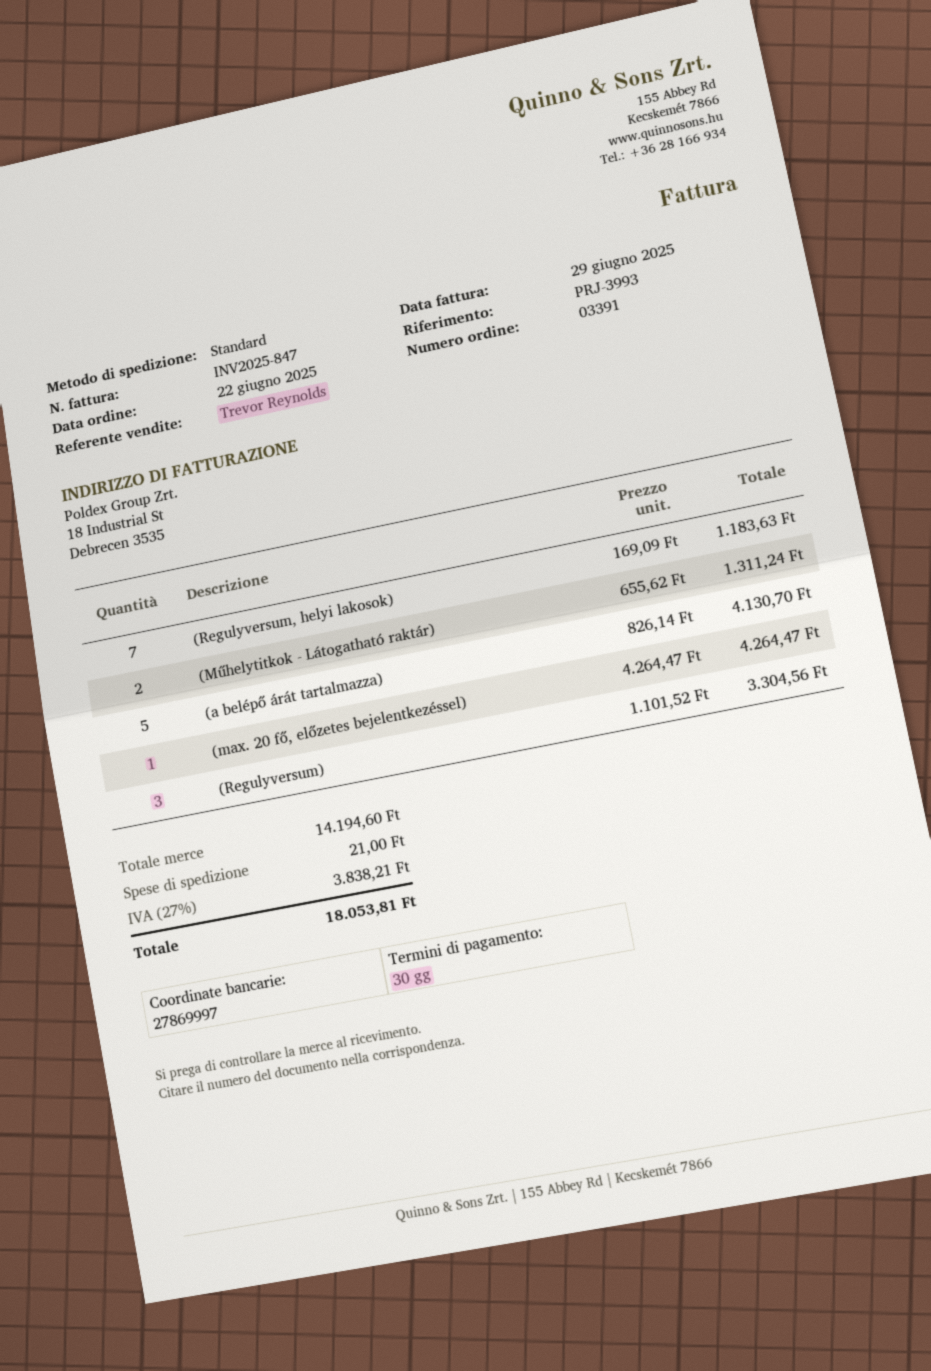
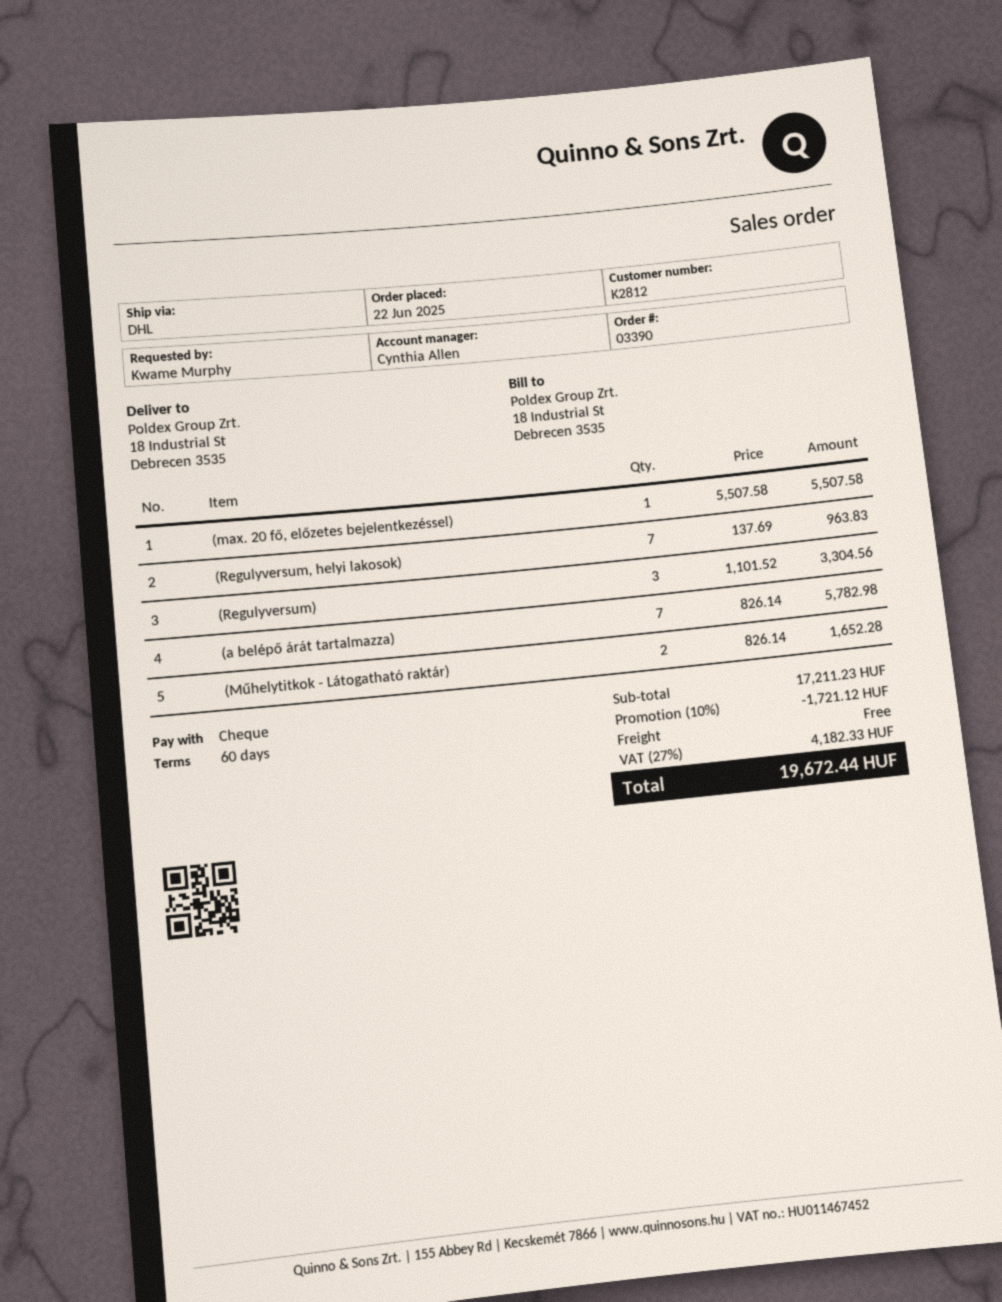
order number: 03391 -> 03390
payment terms: 30 days -> 60 days
sales rep: Trevor Reynolds -> Cynthia Allen
shipping method: standard -> DHL
(Regulyversum, helyi lakosok): 7 x 169.09 = 1183.63 -> 7 x 137.69 = 963.83
(Műhelytitkok - Látogatható raktár): 2 x 655.62 = 1311.24 -> 2 x 826.14 = 1652.28
(a belépő árát tartalmazza): 5 x 826.14 = 4130.70 -> 7 x 826.14 = 5782.98
(max. 20 fő, előzetes bejelentkezéssel): 1 x 4264.47 = 4264.47 -> 1 x 5507.58 = 5507.58
subtotal: 14194.60 -> 17211.23
discount: none -> 10% = 1721.12
shipping: 21.00 -> 0.00
tax: 27% = 3838.21 -> 27% = 4182.33
total: 18053.81 -> 19672.44

